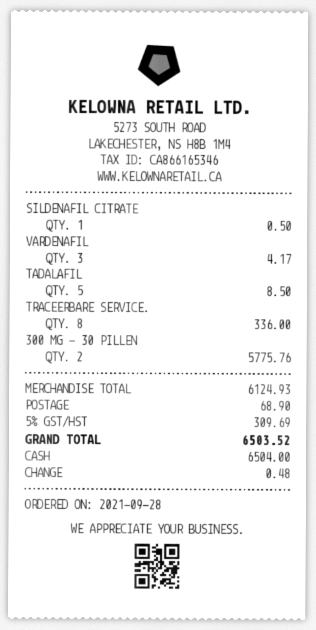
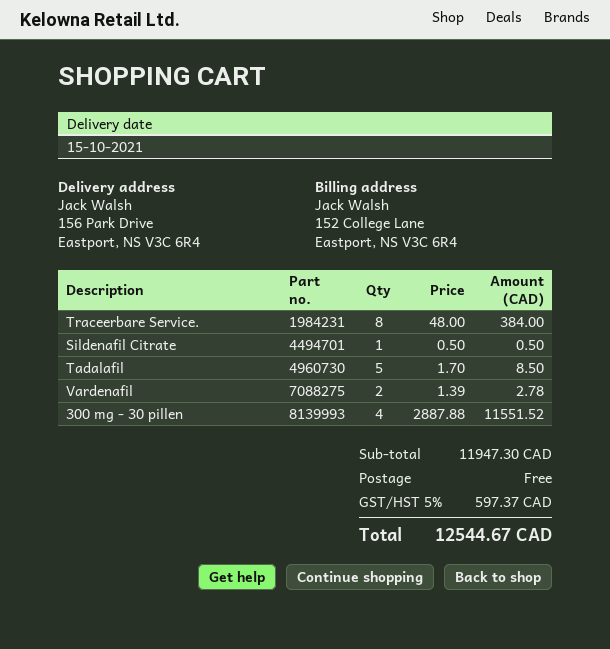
VARDENAFIL: 3 for 4.17 -> 2 for 2.78
TRACEERBARE SERVICE.: 8 for 336.00 -> 8 for 384.00
300 MG - 30 PILLEN: 2 for 5775.76 -> 4 for 11551.52
subtotal: 6124.93 -> 11947.30
shipping: 68.90 -> 0.00
tax: 5% = 309.69 -> 5% = 597.37
total: 6503.52 -> 12544.67

